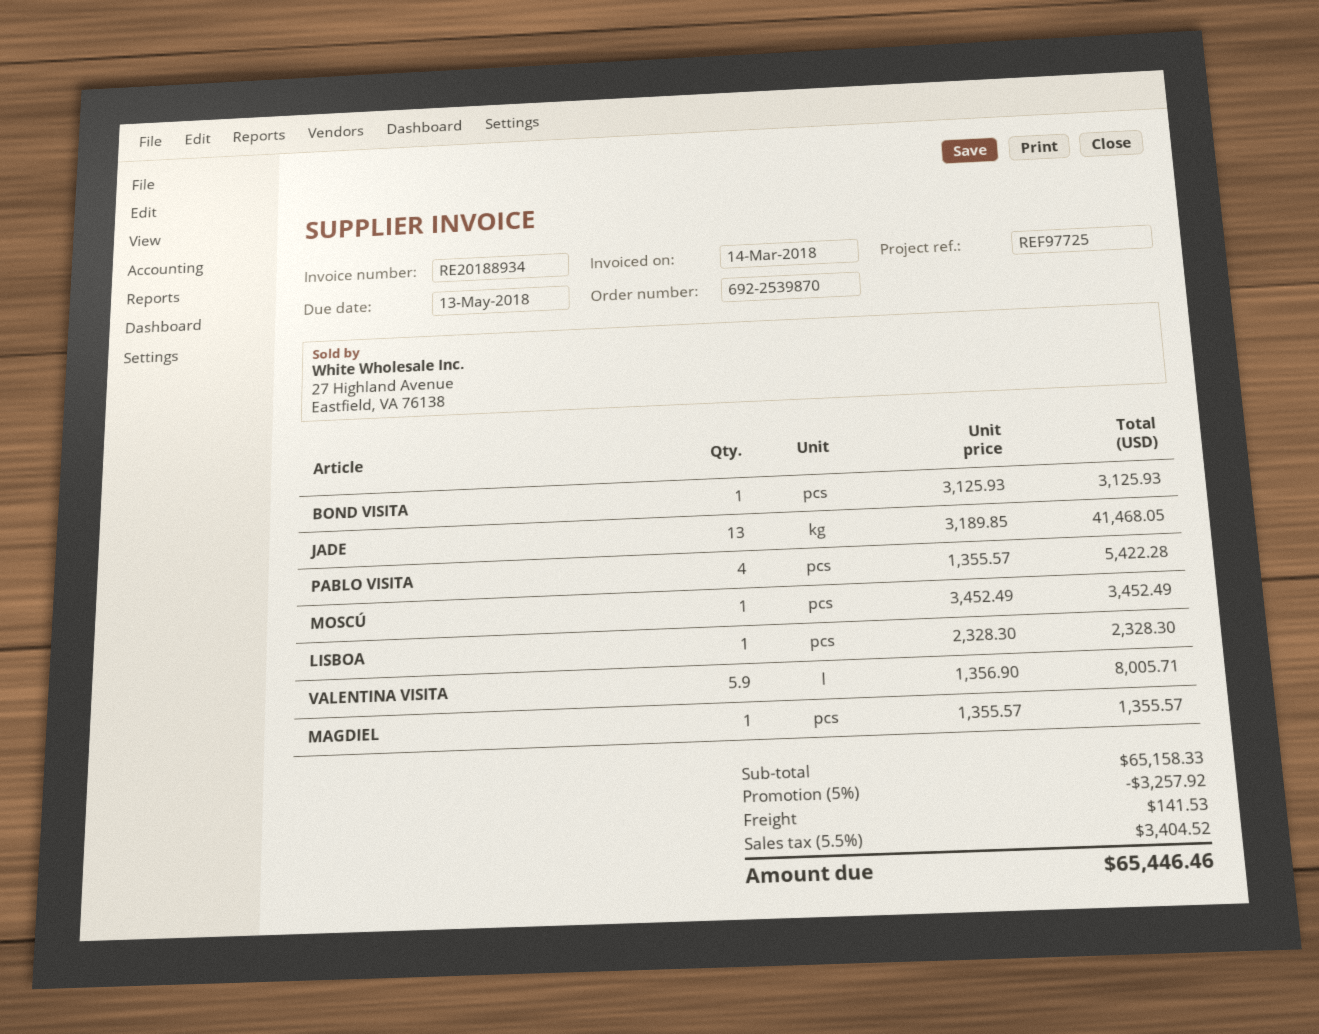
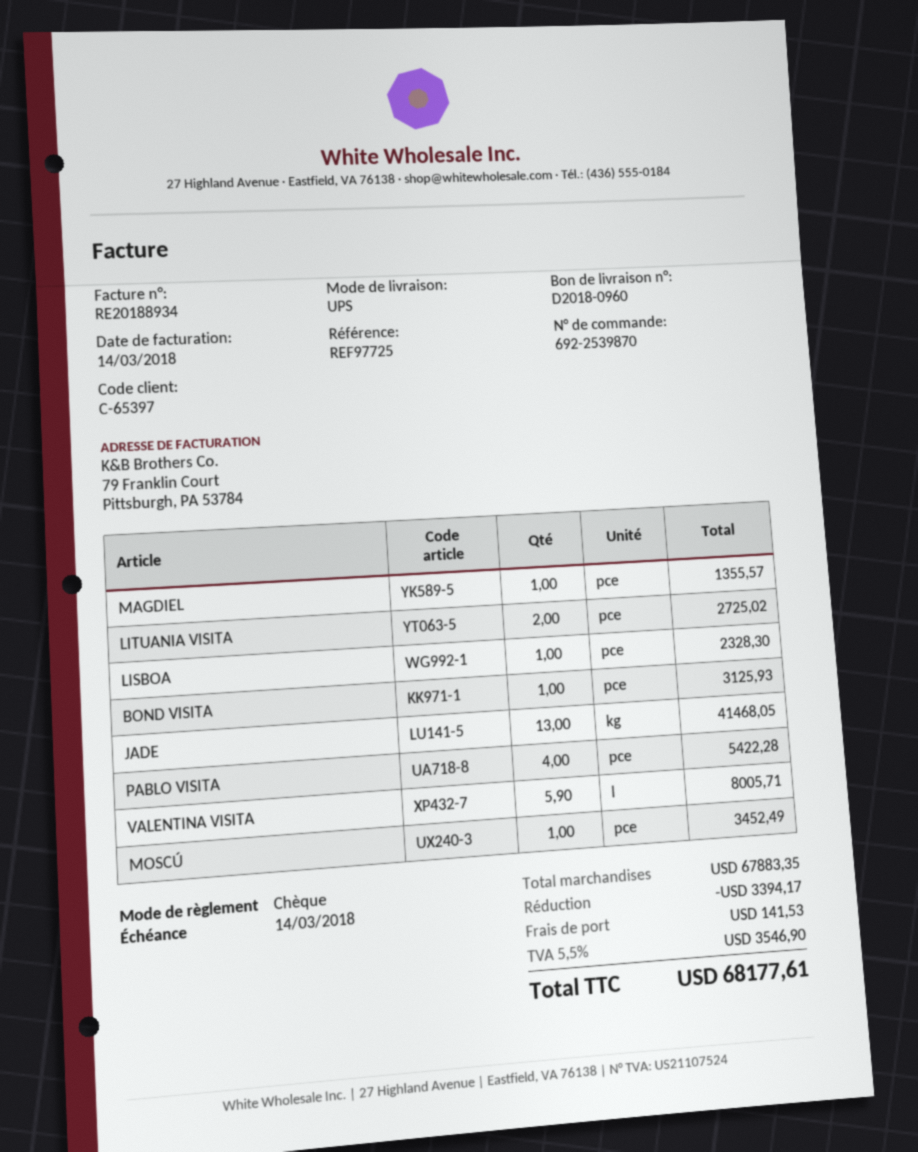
due date: 2018-05-13 -> 2018-03-14
LITUANIA VISITA: none -> 2 for 2725.02
subtotal: 65158.33 -> 67883.35
discount: 3257.92 -> 3394.17
tax: 5.5% = 3404.52 -> 5.5% = 3546.90
total: 65446.46 -> 68177.61

